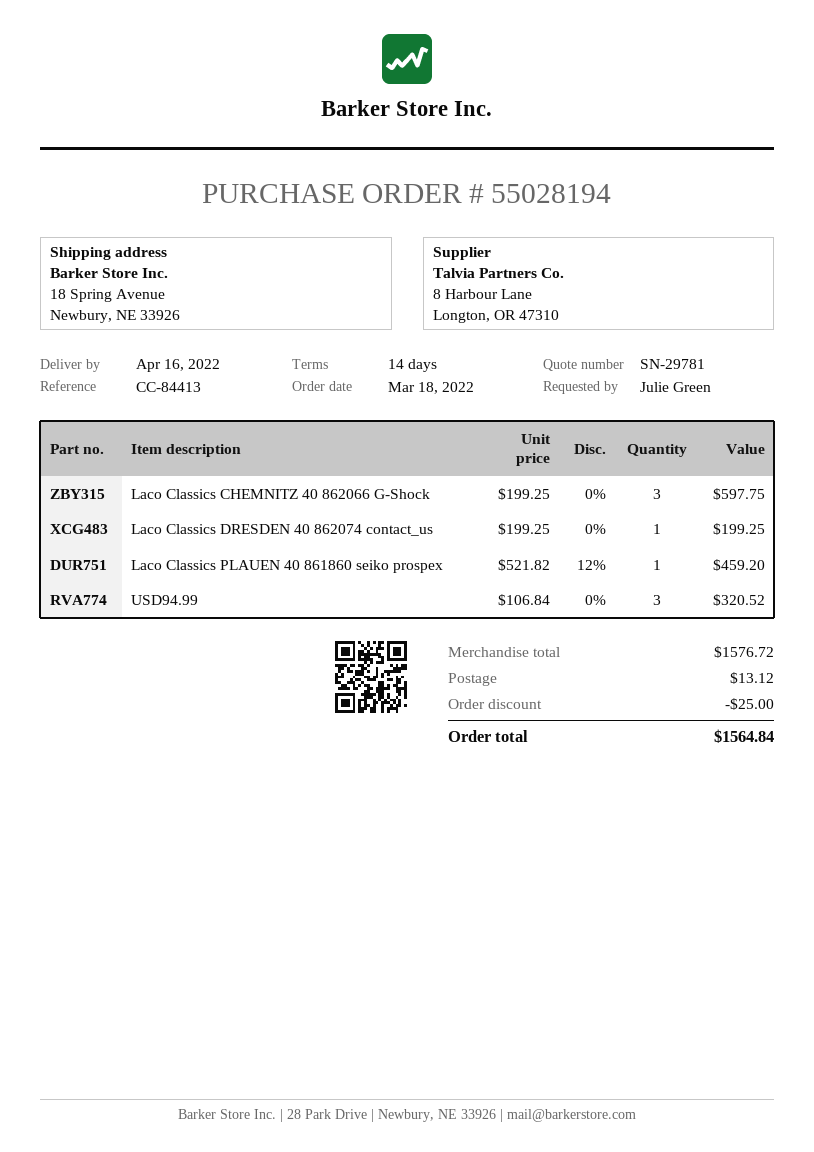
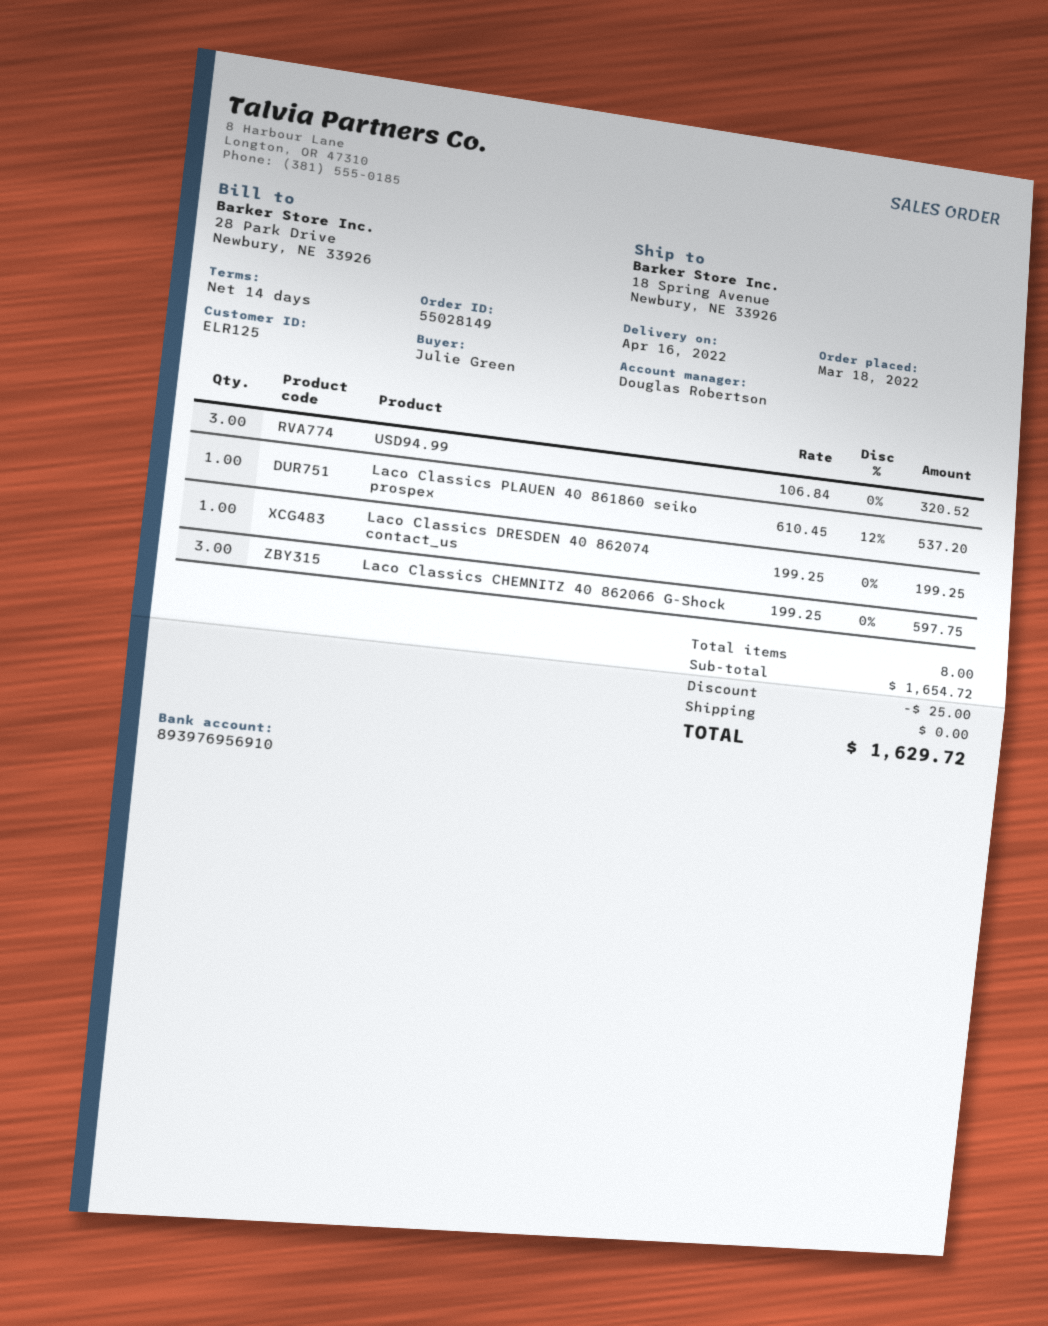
order number: 55028194 -> 55028149
Laco Classics PLAUEN 40 861860 seiko prospex: 1 x 521.82 - 12% = 459.20 -> 1 x 610.45 - 12% = 537.20
subtotal: 1576.72 -> 1654.72
shipping: 13.12 -> 0.00
total: 1564.84 -> 1629.72

